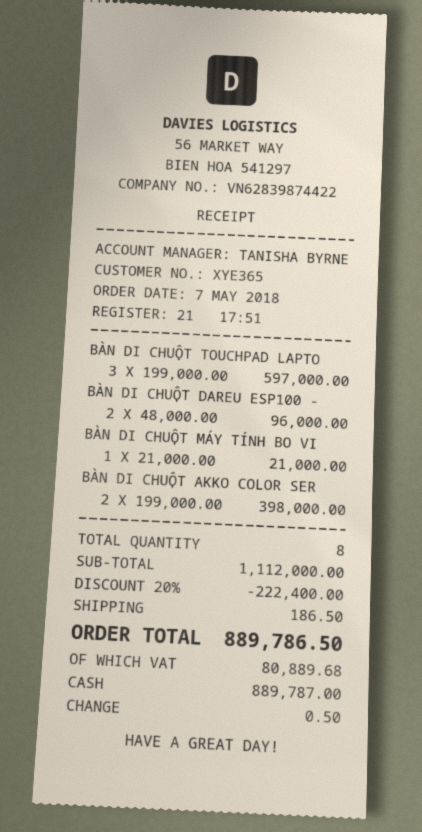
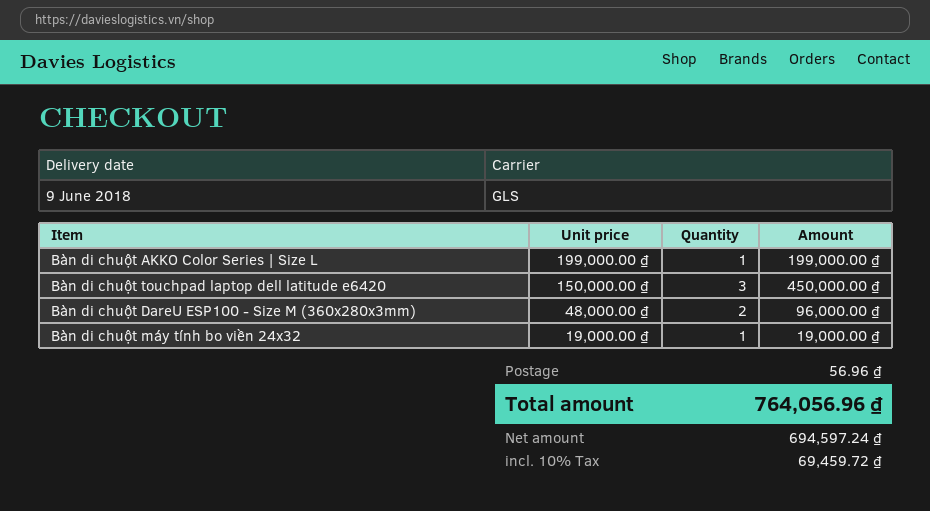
BÀN DI CHUỘT TOUCHPAD LAPTO: 3 x 199000.00 = 597000.00 -> 3 x 150000.00 = 450000.00
BÀN DI CHUỘT MÁY TÍNH BO VI: 1 x 21000.00 = 21000.00 -> 1 x 19000.00 = 19000.00
BÀN DI CHUỘT AKKO COLOR SER: 2 x 199000.00 = 398000.00 -> 1 x 199000.00 = 199000.00
discount: 20% = 222400.00 -> none
shipping: 186.50 -> 56.96
tax: 80889.68 -> 69459.72
total: 889786.50 -> 764056.96

